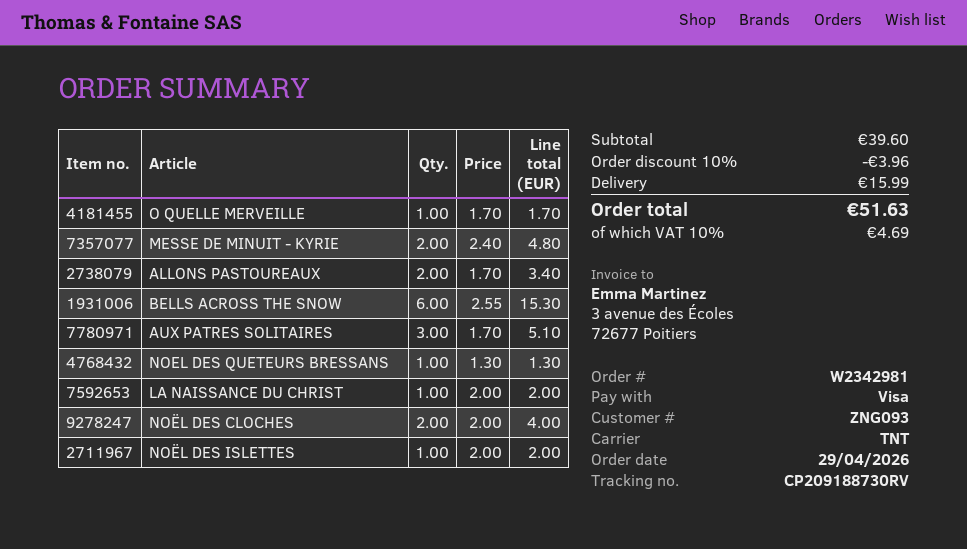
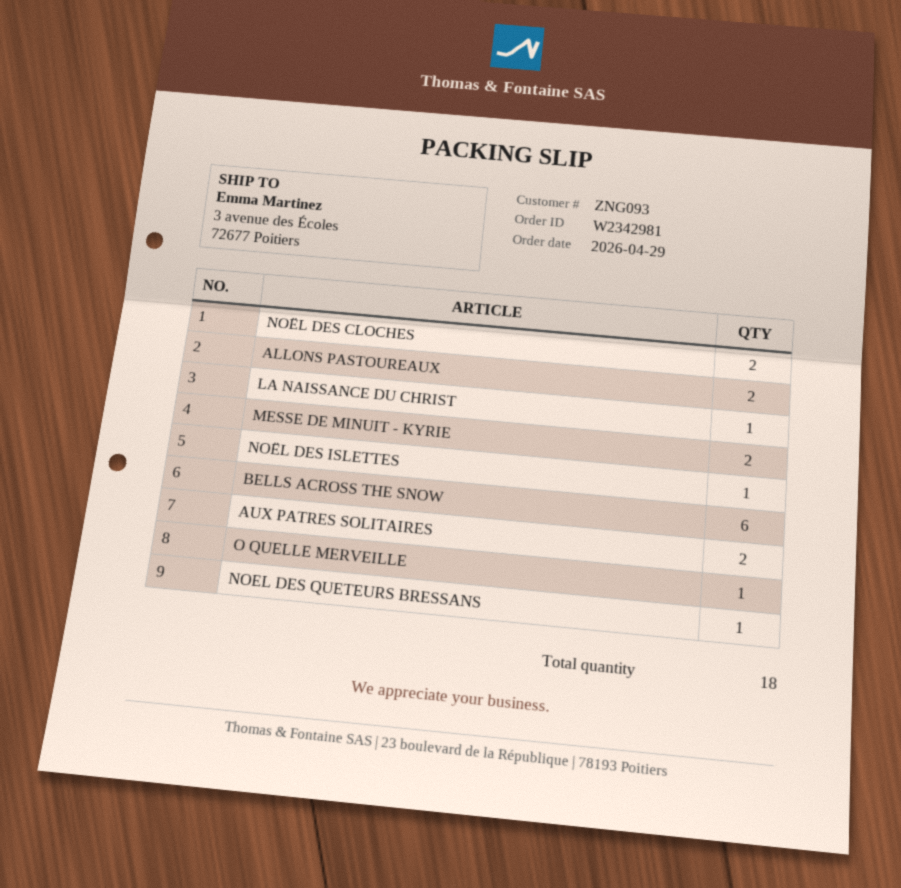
AUX PATRES SOLITAIRES: 3 -> 2

